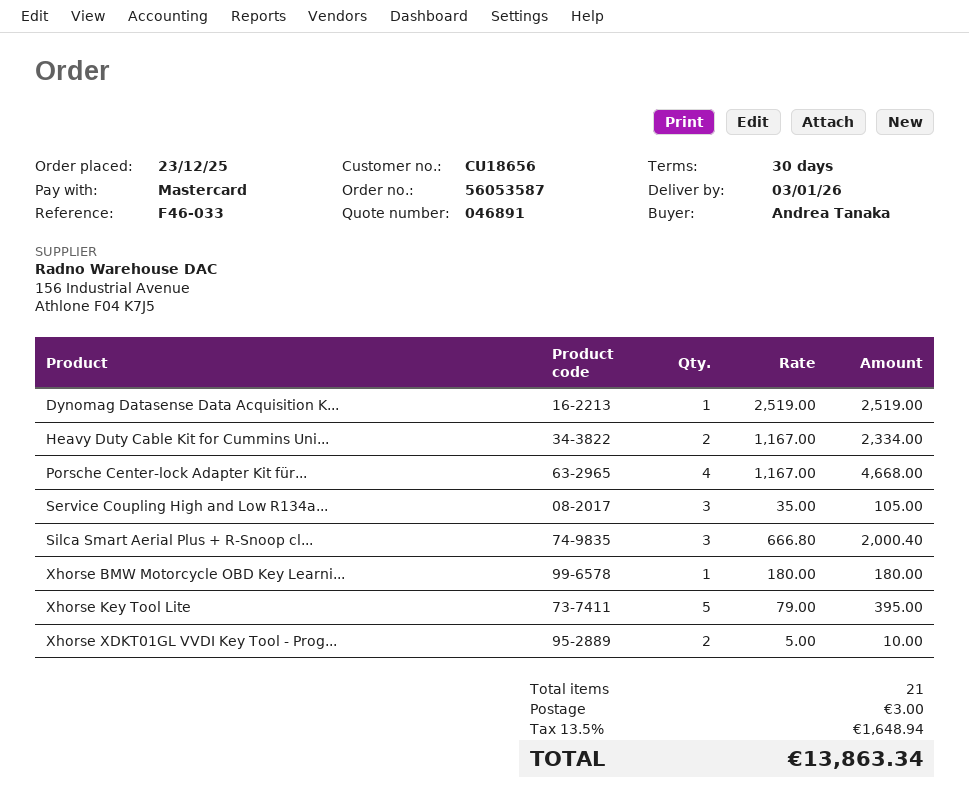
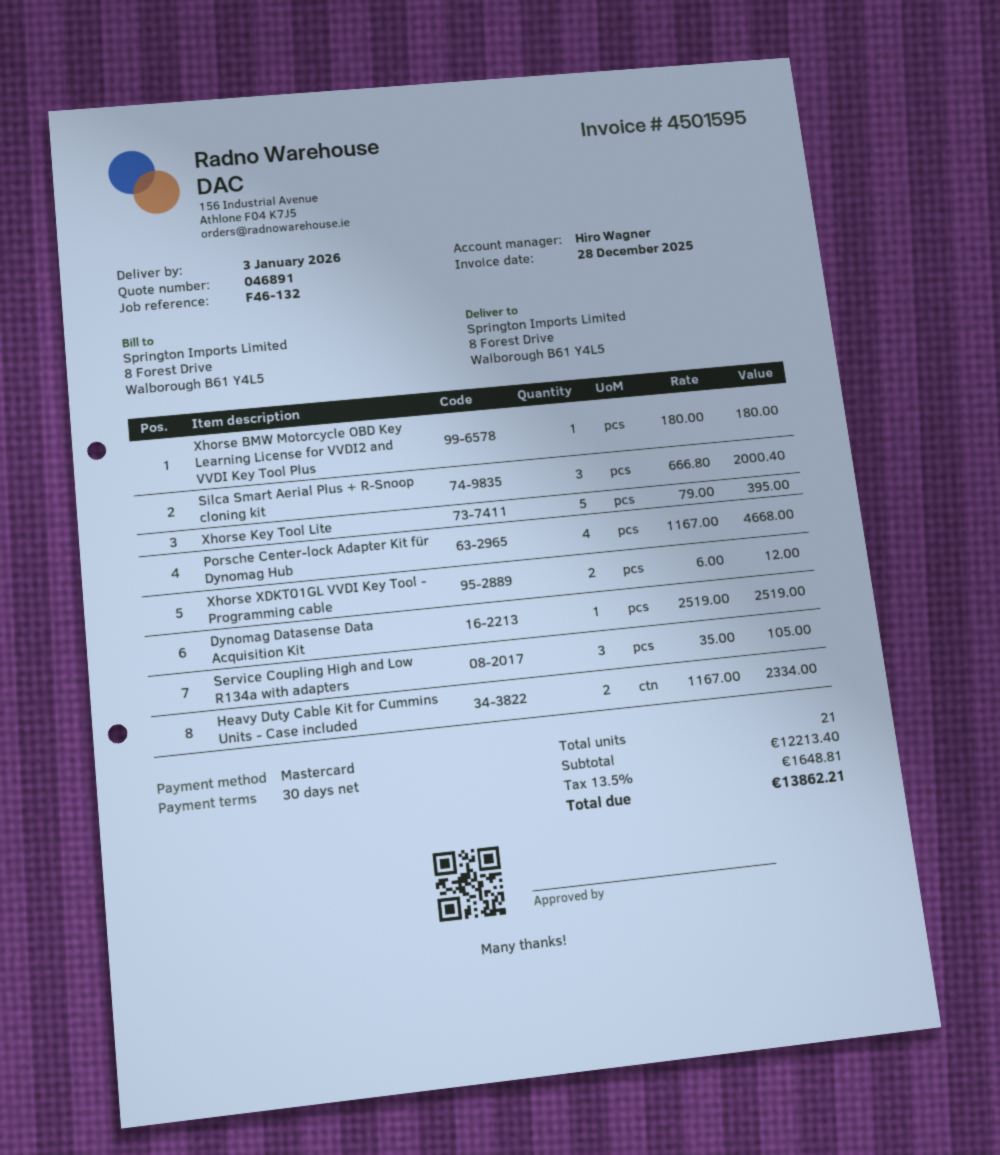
reference: F46-033 -> F46-132
Xhorse XDKT01GL VVDI Key Tool - Prog...: 2 x 5.00 = 10.00 -> 2 x 6.00 = 12.00
shipping: 3.00 -> none
tax: 13.5% = 1648.94 -> 13.5% = 1648.81
total: 13863.34 -> 13862.21

